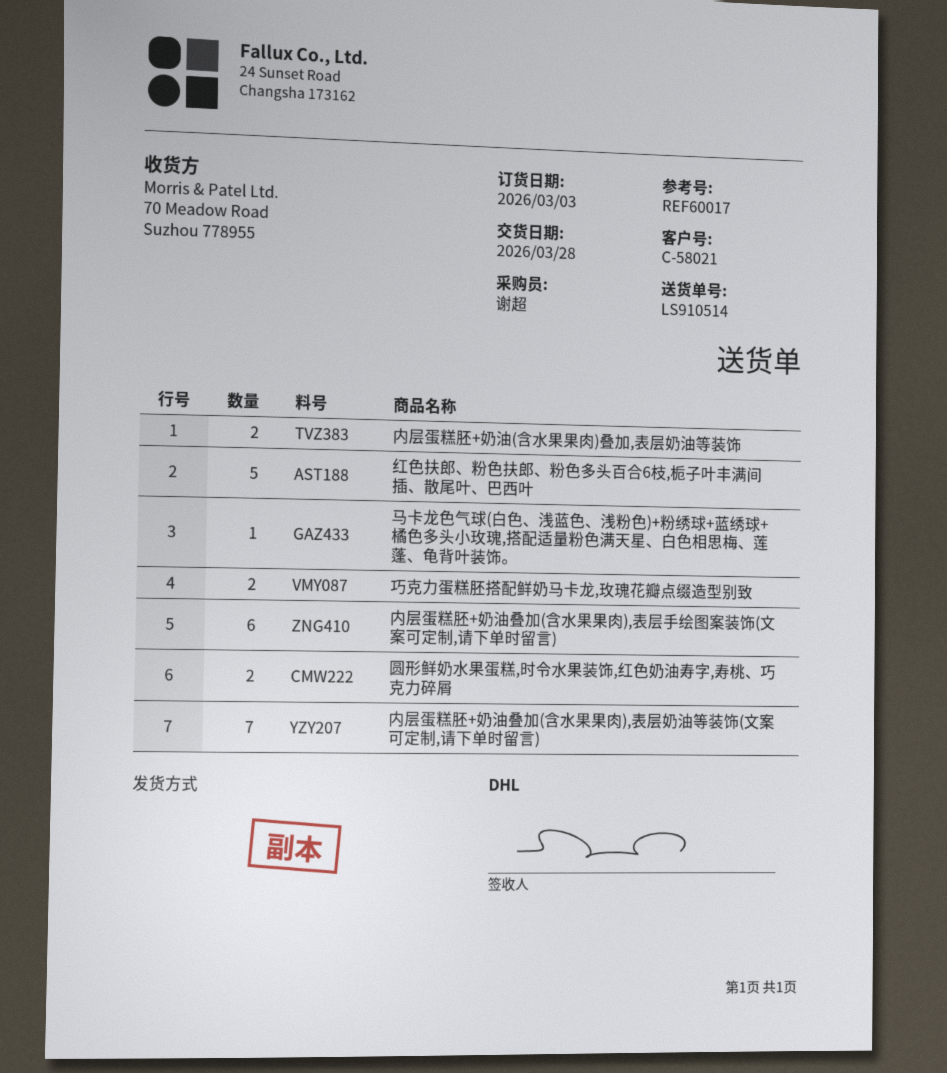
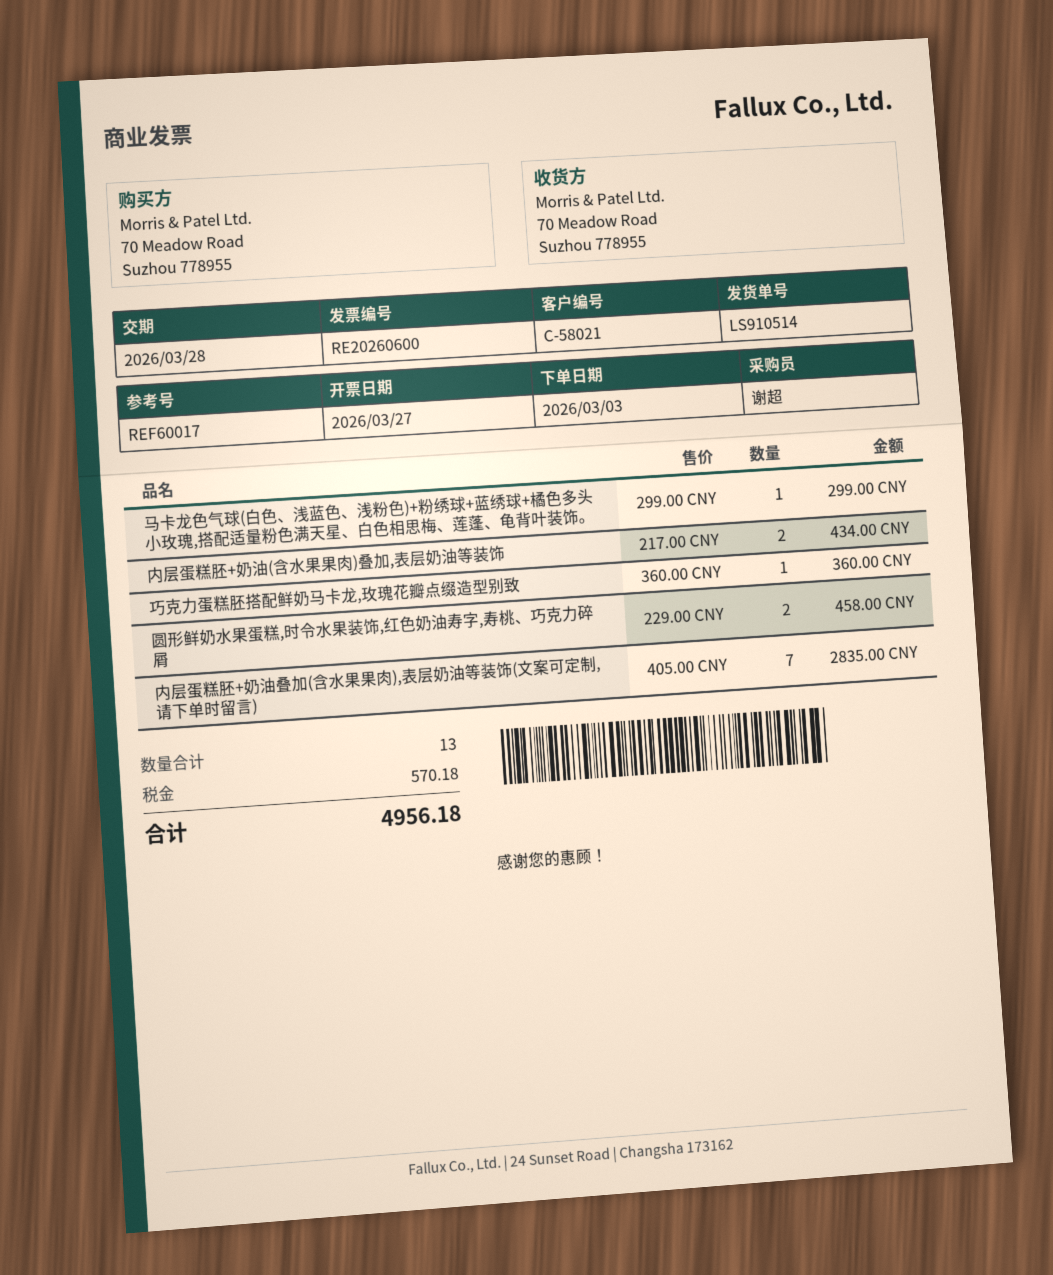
红色扶郎、粉色扶郎、粉色多头百合6枝,栀子叶丰满间插、散尾叶、巴西叶: 5 -> none
巧克力蛋糕胚搭配鲜奶马卡龙,玫瑰花瓣点缀造型别致: 2 -> 1
内层蛋糕胚+奶油叠加(含水果果肉),表层手绘图案装饰(文案可定制,请下单时留言): 6 -> none

